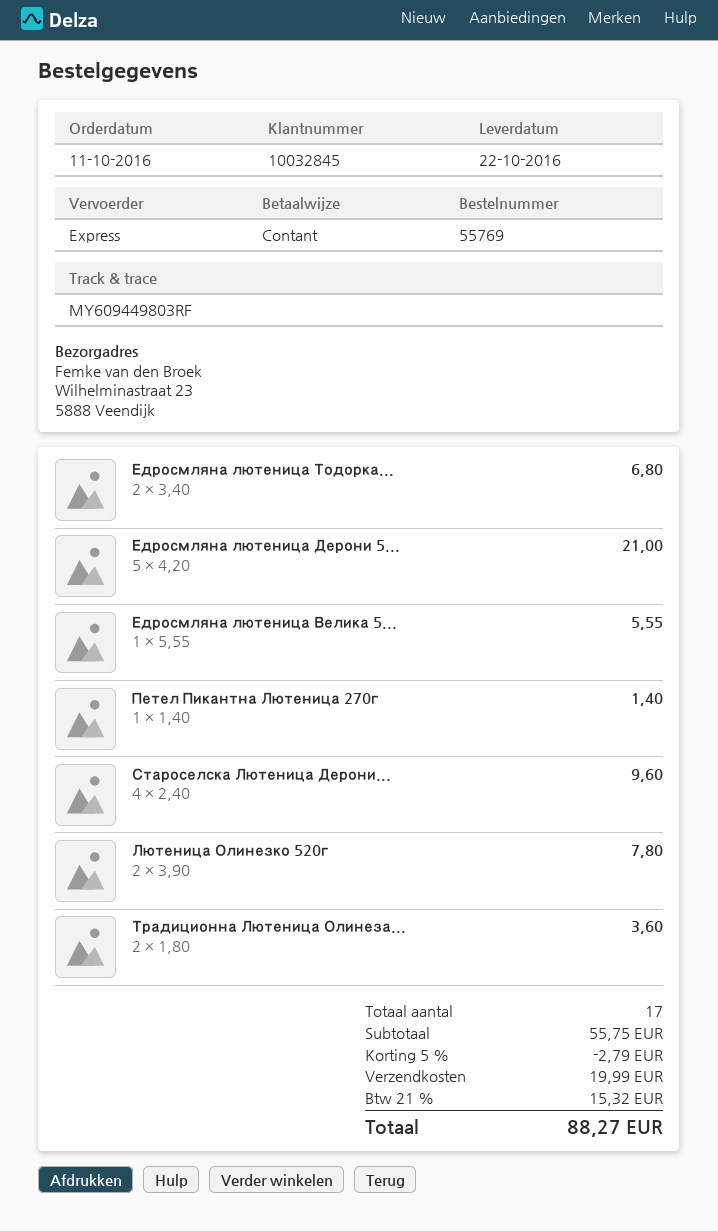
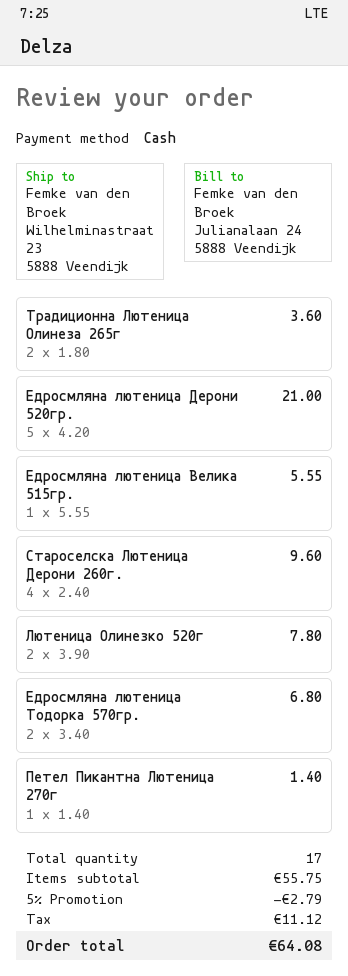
shipping: 19.99 -> none
tax: 15.32 -> 11.12
total: 88.27 -> 64.08

